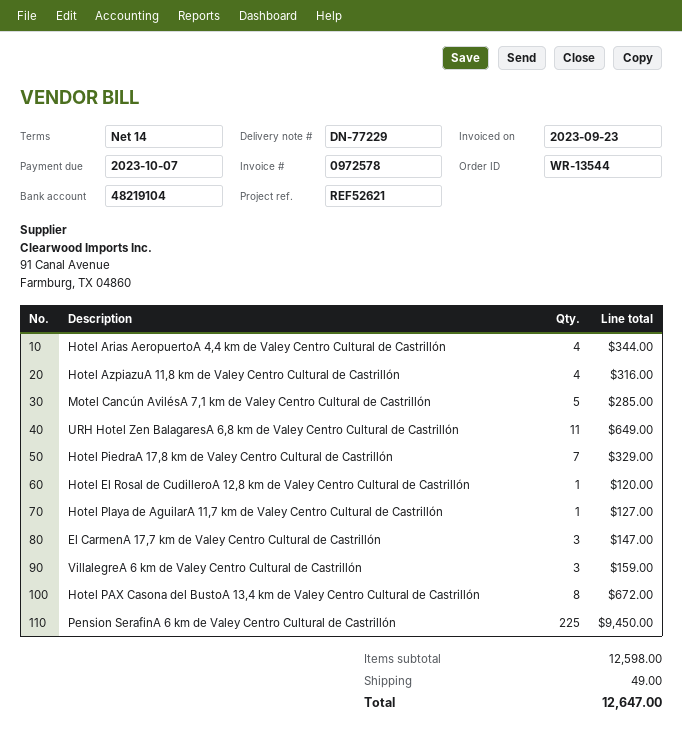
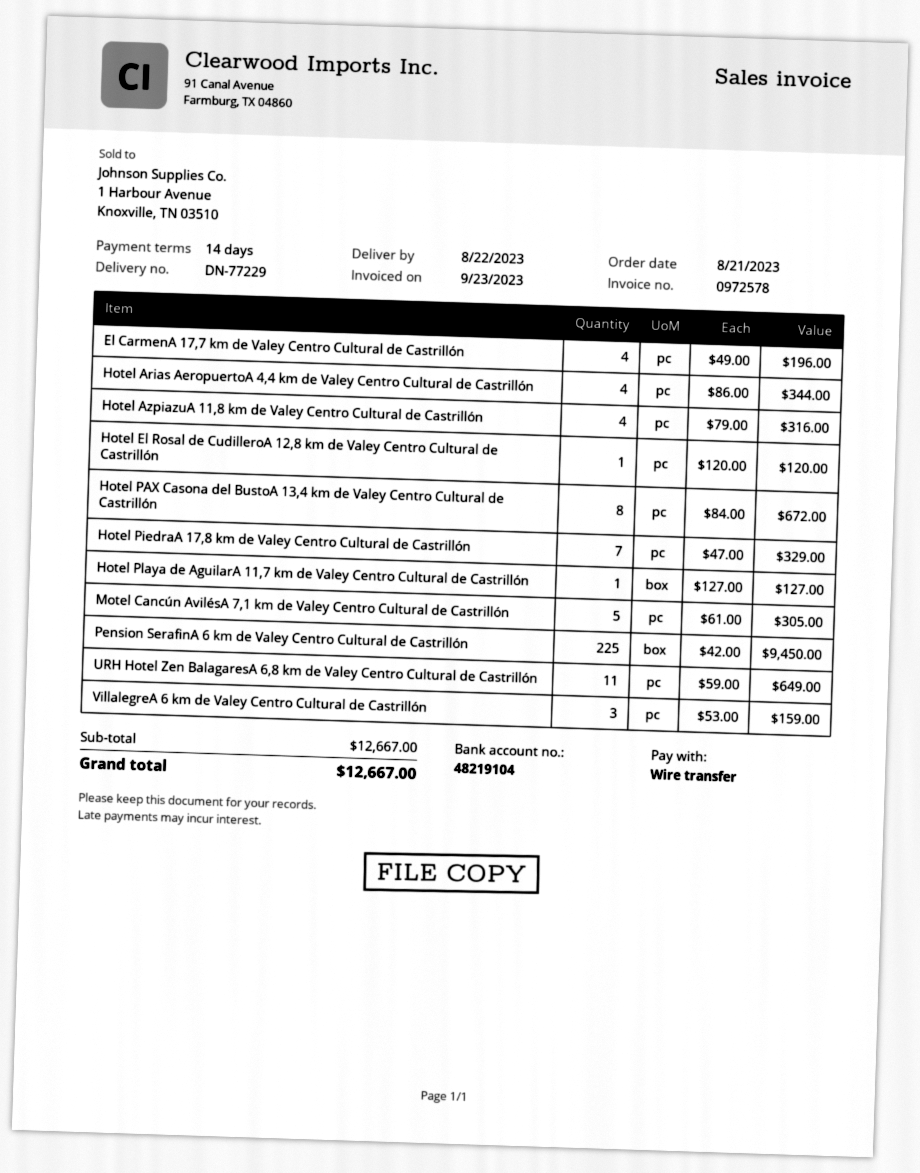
Motel Cancún AvilésA 7,1 km de Valey Centro Cultural de Castrillón: 5 for 285.00 -> 5 for 305.00
El CarmenA 17,7 km de Valey Centro Cultural de Castrillón: 3 for 147.00 -> 4 for 196.00
subtotal: 12598.00 -> 12667.00
shipping: 49.00 -> none
total: 12647.00 -> 12667.00

